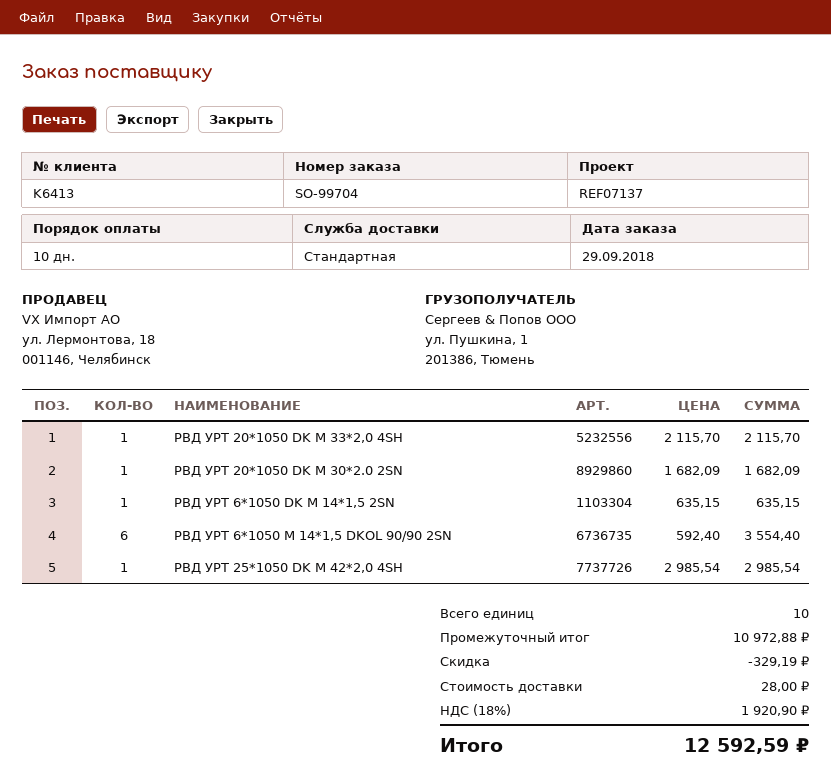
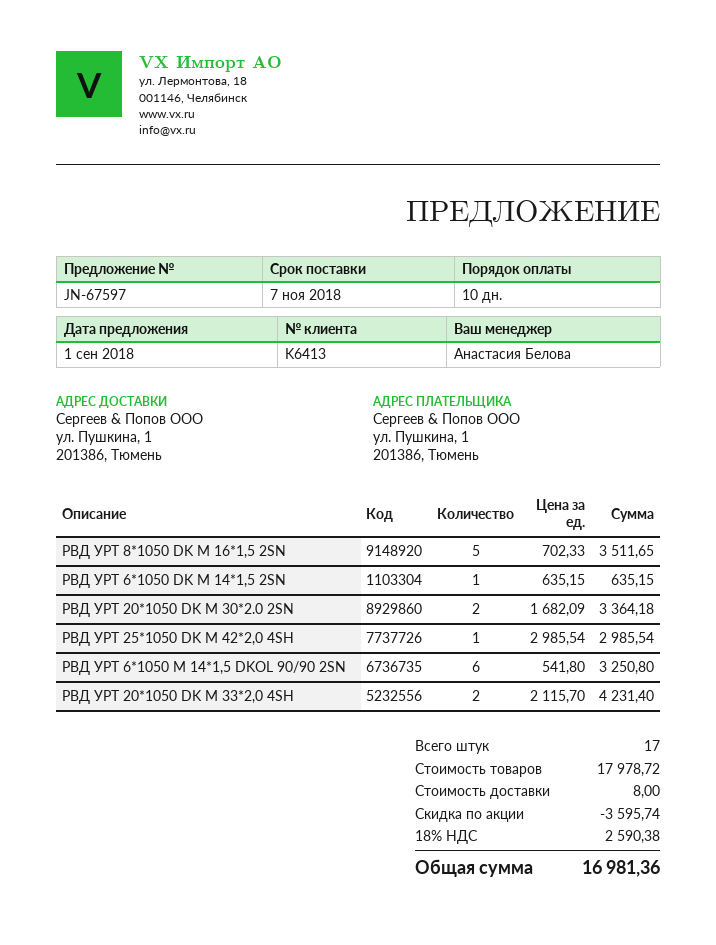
РВД УРТ 20*1050 DK М 33*2,0 4SH: 1 x 2115.70 = 2115.70 -> 2 x 2115.70 = 4231.40
РВД УРТ 20*1050 DK М 30*2.0 2SN: 1 x 1682.09 = 1682.09 -> 2 x 1682.09 = 3364.18
РВД УРТ 6*1050 М 14*1,5 DKOL 90/90 2SN: 6 x 592.40 = 3554.40 -> 6 x 541.80 = 3250.80
РВД УРТ 8*1050 DK М 16*1,5 2SN: none -> 5 x 702.33 = 3511.65
total quantity: 10 -> 17
subtotal: 10972.88 -> 17978.72
discount: 329.19 -> 3595.74
shipping: 28.00 -> 8.00
tax: 18% = 1920.90 -> 18% = 2590.38
total: 12592.59 -> 16981.36

